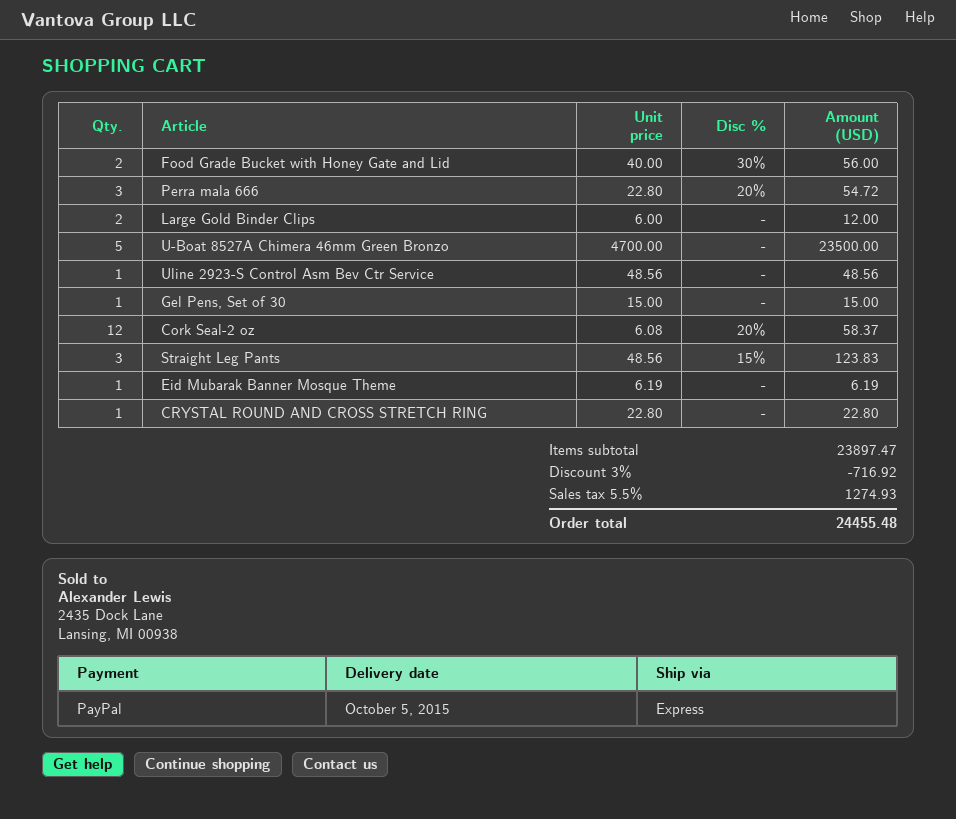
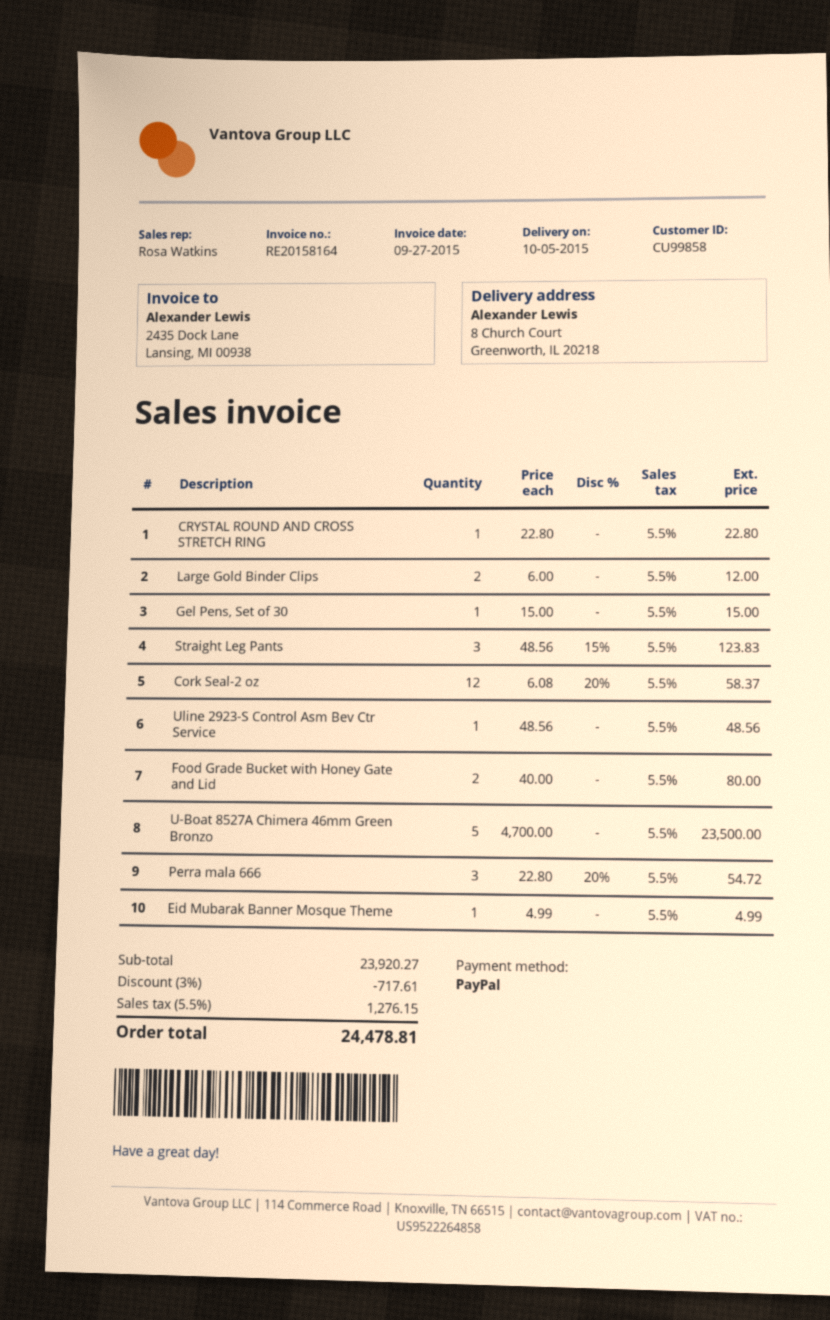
Food Grade Bucket with Honey Gate and Lid: 2 x 40.00 - 30% = 56.00 -> 2 x 40.00 = 80.00
Eid Mubarak Banner Mosque Theme: 1 x 6.19 = 6.19 -> 1 x 4.99 = 4.99
subtotal: 23897.47 -> 23920.27
discount: 3% = 716.92 -> 3% = 717.61
tax: 5.5% = 1274.93 -> 5.5% = 1276.15
total: 24455.48 -> 24478.81

